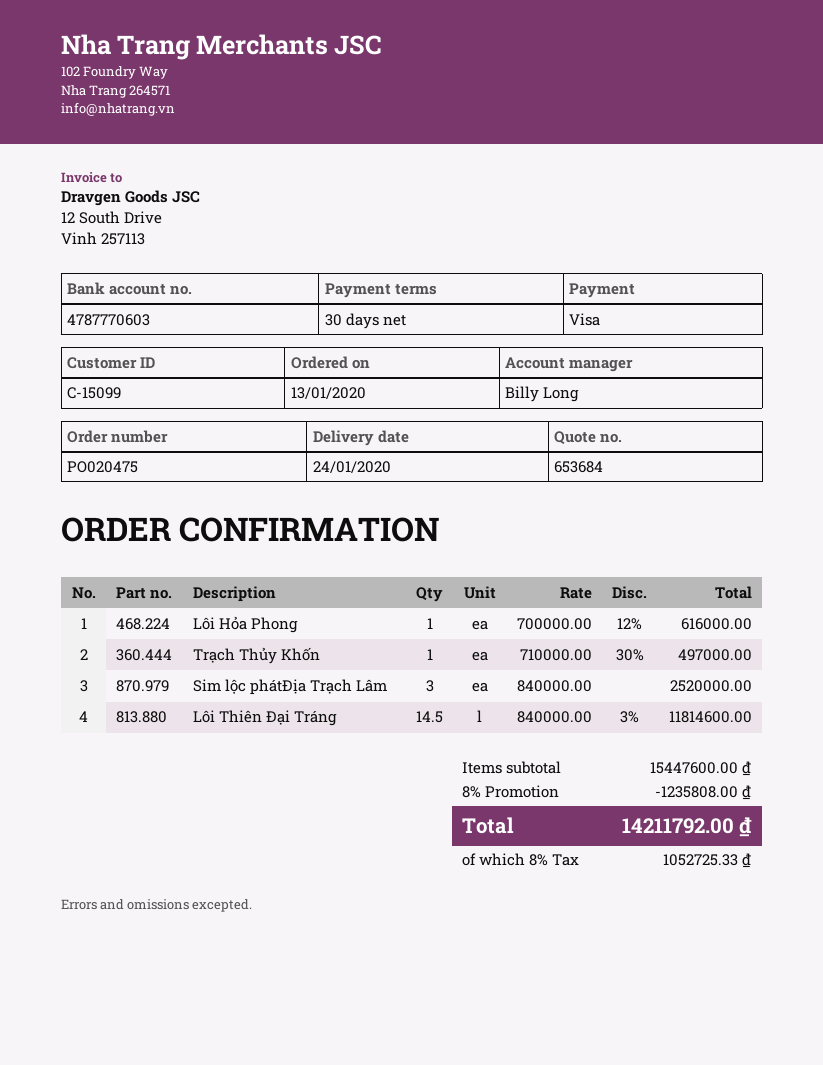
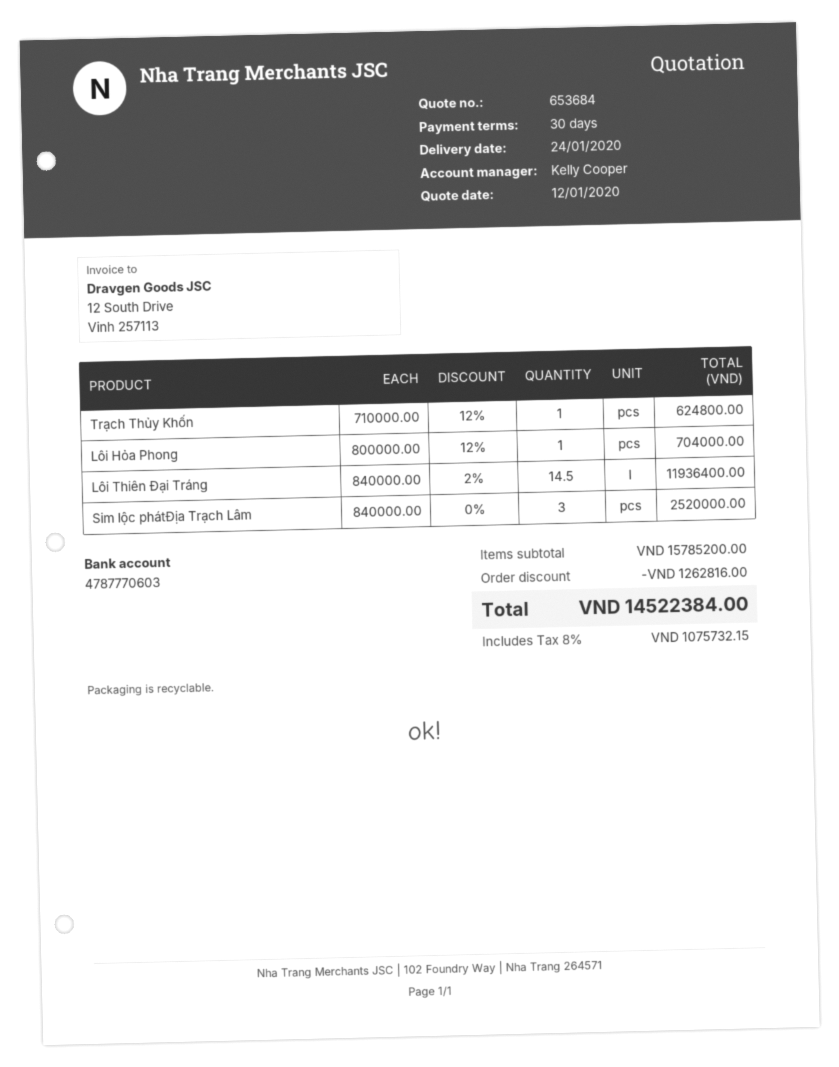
sales rep: Billy Long -> Kelly Cooper
Lôi Hỏa Phong: 1 x 700000.00 - 12% = 616000.00 -> 1 x 800000.00 - 12% = 704000.00
Trạch Thủy Khốn: 1 x 710000.00 - 30% = 497000.00 -> 1 x 710000.00 - 12% = 624800.00
Lôi Thiên Đại Tráng: 14.5 x 840000.00 - 3% = 11814600.00 -> 14.5 x 840000.00 - 2% = 11936400.00
subtotal: 15447600.00 -> 15785200.00
discount: 1235808.00 -> 1262816.00
tax: 8% = 1052725.33 -> 8% = 1075732.15
total: 14211792.00 -> 14522384.00

